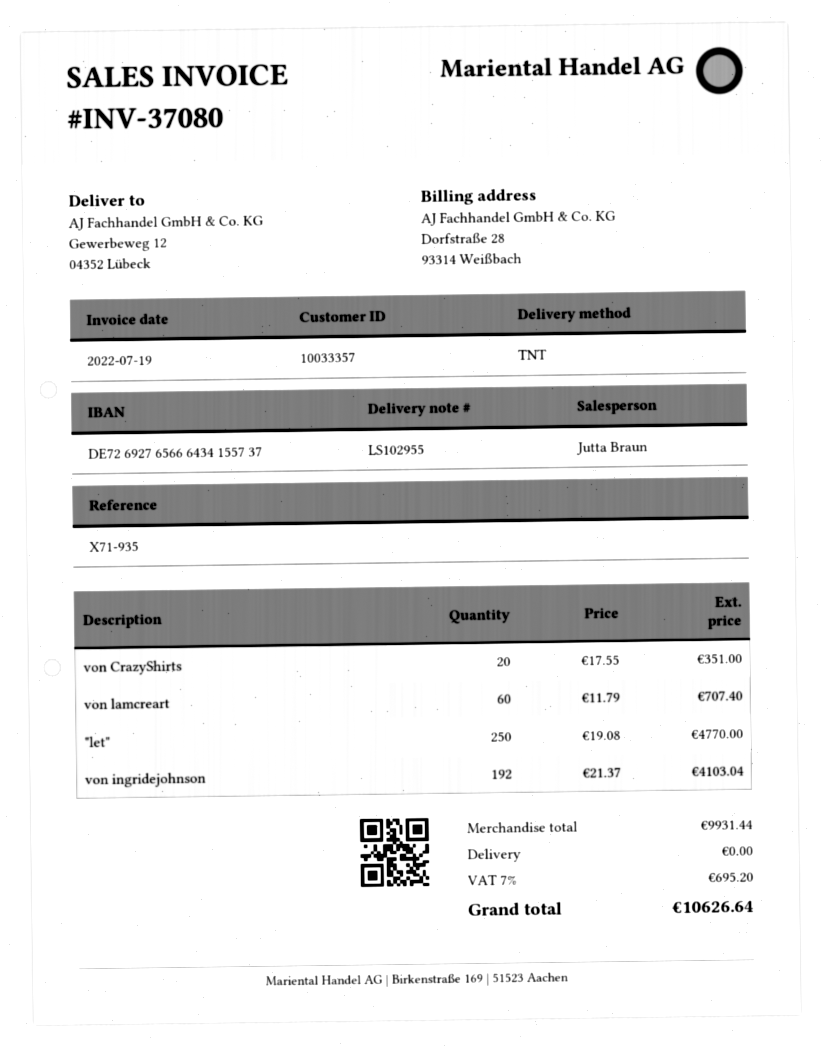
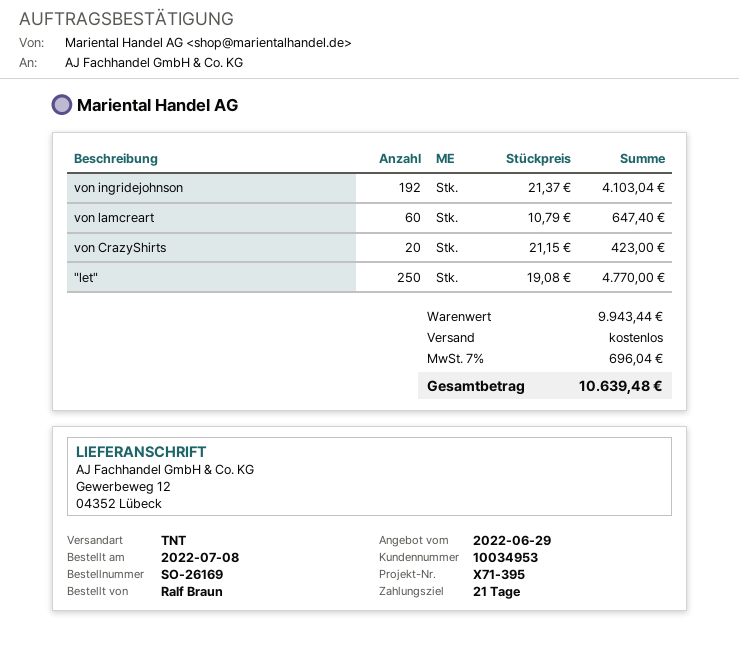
customer number: 10033357 -> 10034953
reference: X71-935 -> X71-395
von CrazyShirts: 20 x 17.55 = 351.00 -> 20 x 21.15 = 423.00
von lamcreart: 60 x 11.79 = 707.40 -> 60 x 10.79 = 647.40
subtotal: 9931.44 -> 9943.44
tax: 7% = 695.20 -> 7% = 696.04
total: 10626.64 -> 10639.48

